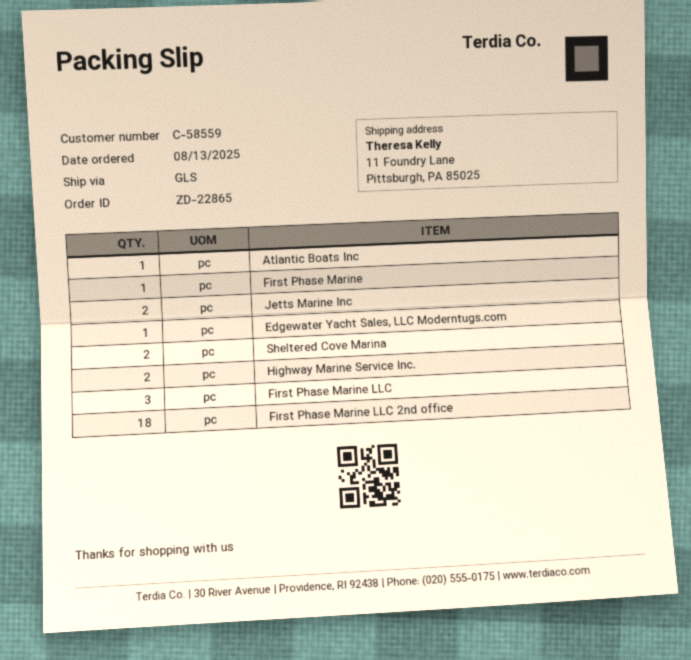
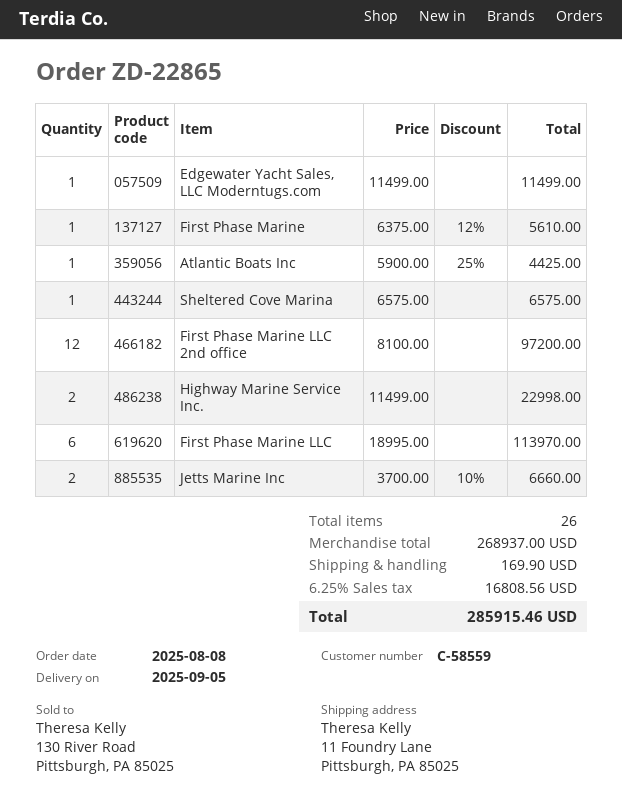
order date: 2025-08-13 -> 2025-08-08
Sheltered Cove Marina: 2 -> 1
First Phase Marine LLC: 3 -> 6
First Phase Marine LLC 2nd office: 18 -> 12

